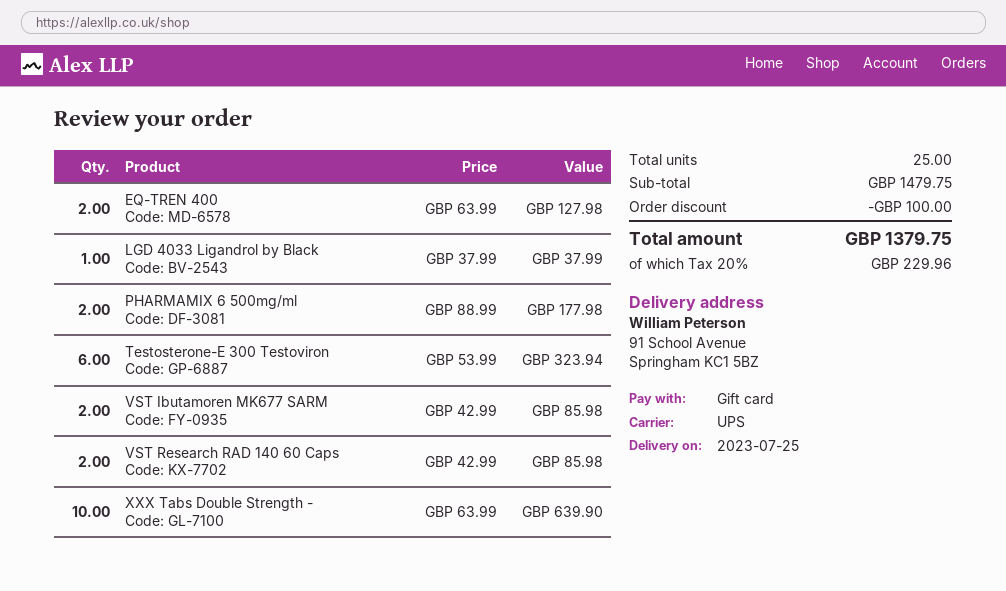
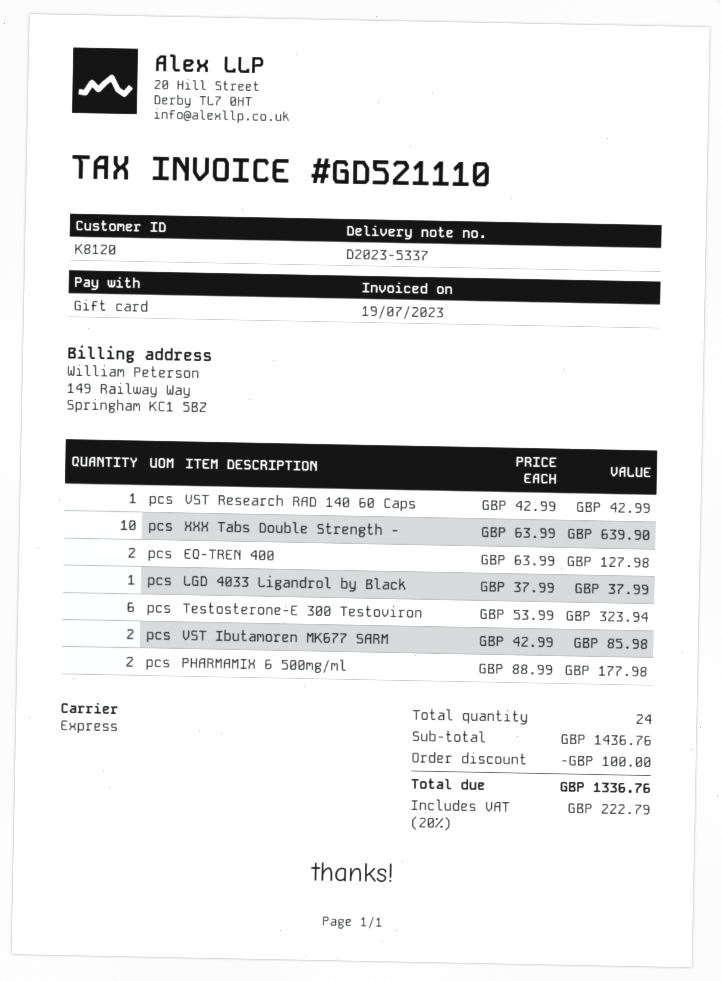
shipping method: UPS -> express
VST Research RAD 140 60 Caps: 2 x 42.99 = 85.98 -> 1 x 42.99 = 42.99
total quantity: 25 -> 24
subtotal: 1479.75 -> 1436.76
tax: 20% = 229.96 -> 20% = 222.79
total: 1379.75 -> 1336.76

